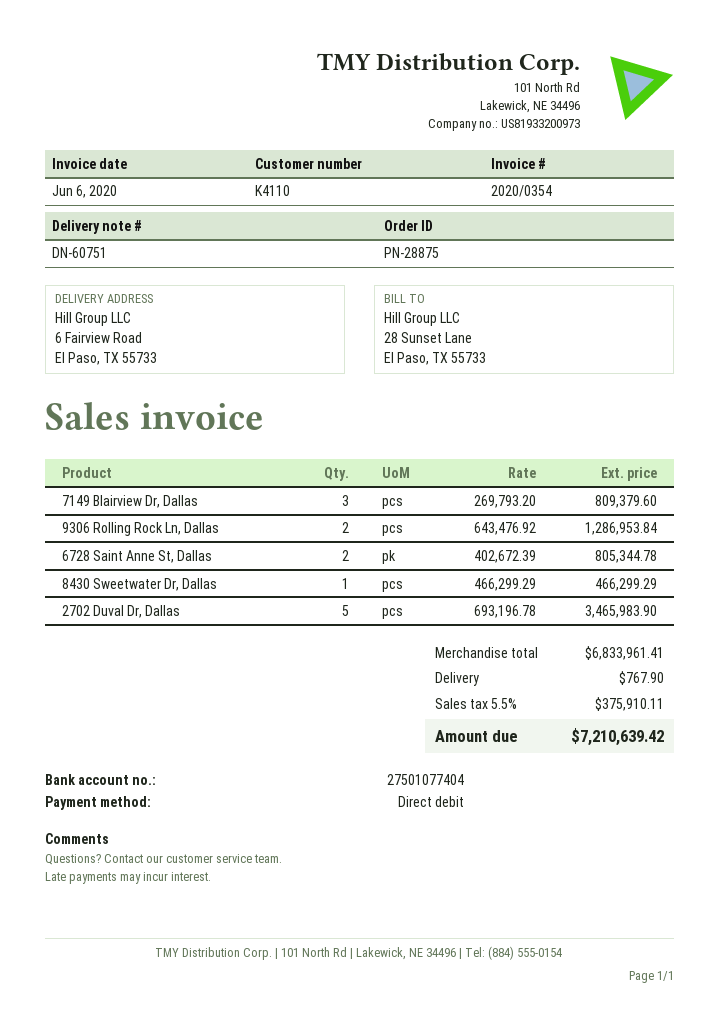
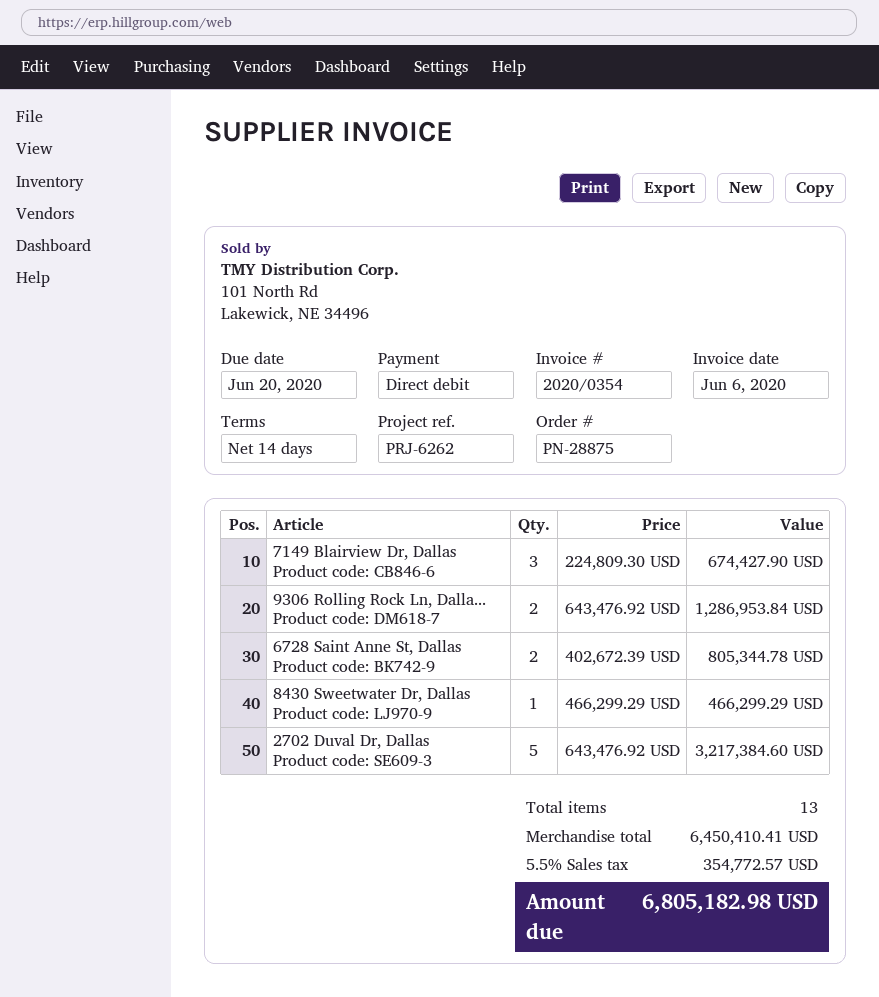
7149 Blairview Dr, Dallas: 3 x 269793.20 = 809379.60 -> 3 x 224809.30 = 674427.90
2702 Duval Dr, Dallas: 5 x 693196.78 = 3465983.90 -> 5 x 643476.92 = 3217384.60
subtotal: 6833961.41 -> 6450410.41
shipping: 767.90 -> none
tax: 5.5% = 375910.11 -> 5.5% = 354772.57
total: 7210639.42 -> 6805182.98

